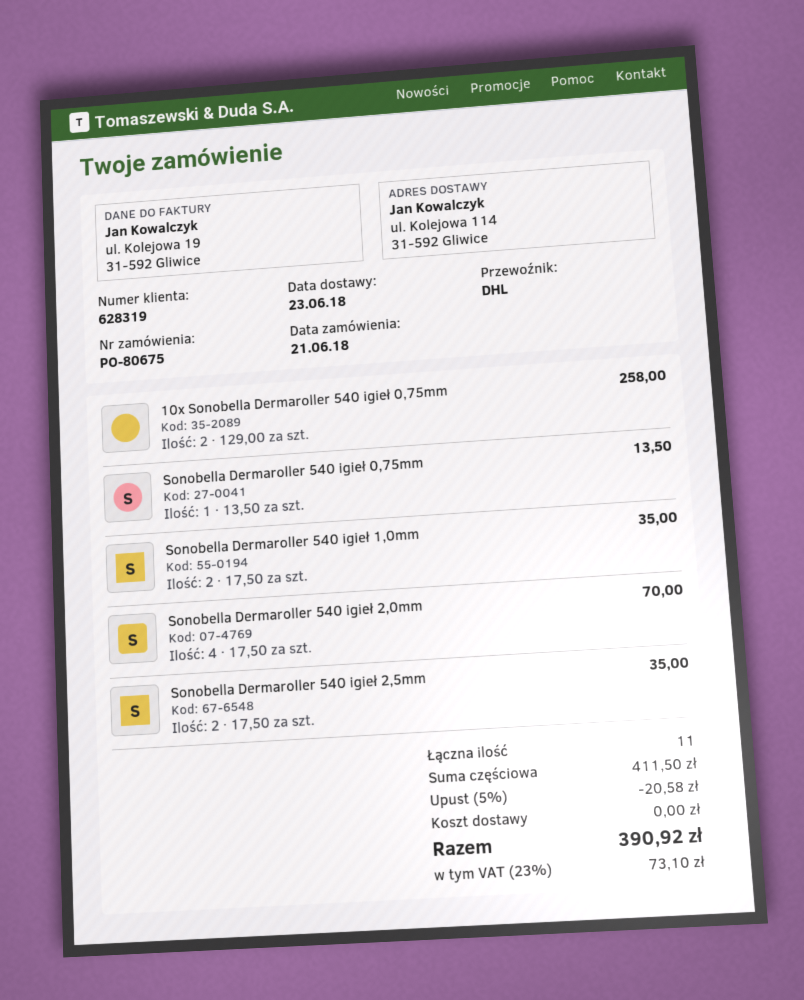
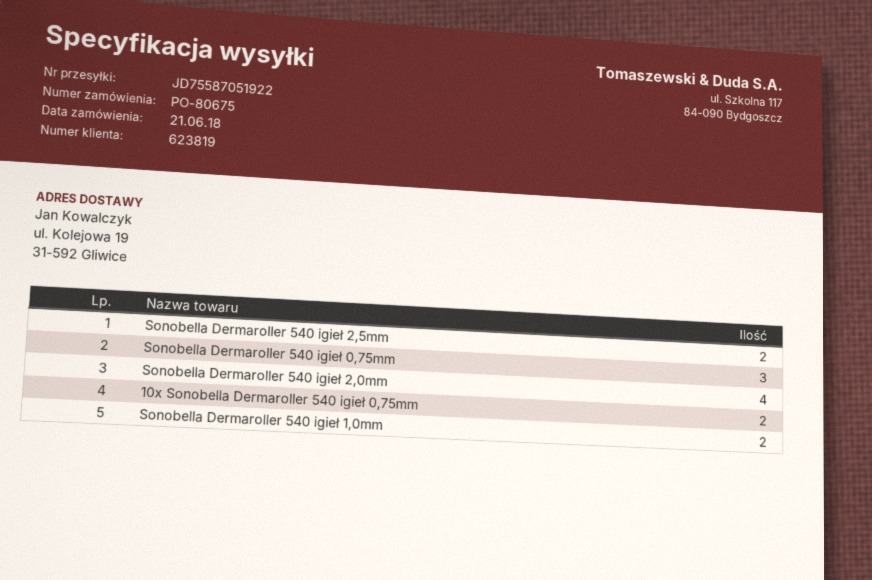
customer number: 628319 -> 623819
ship to: ul. Kolejowa 114, 31-592 Gliwice -> ul. Kolejowa 19, 31-592 Gliwice
Sonobella Dermaroller 540 igieł 0,75mm: 1 -> 3

